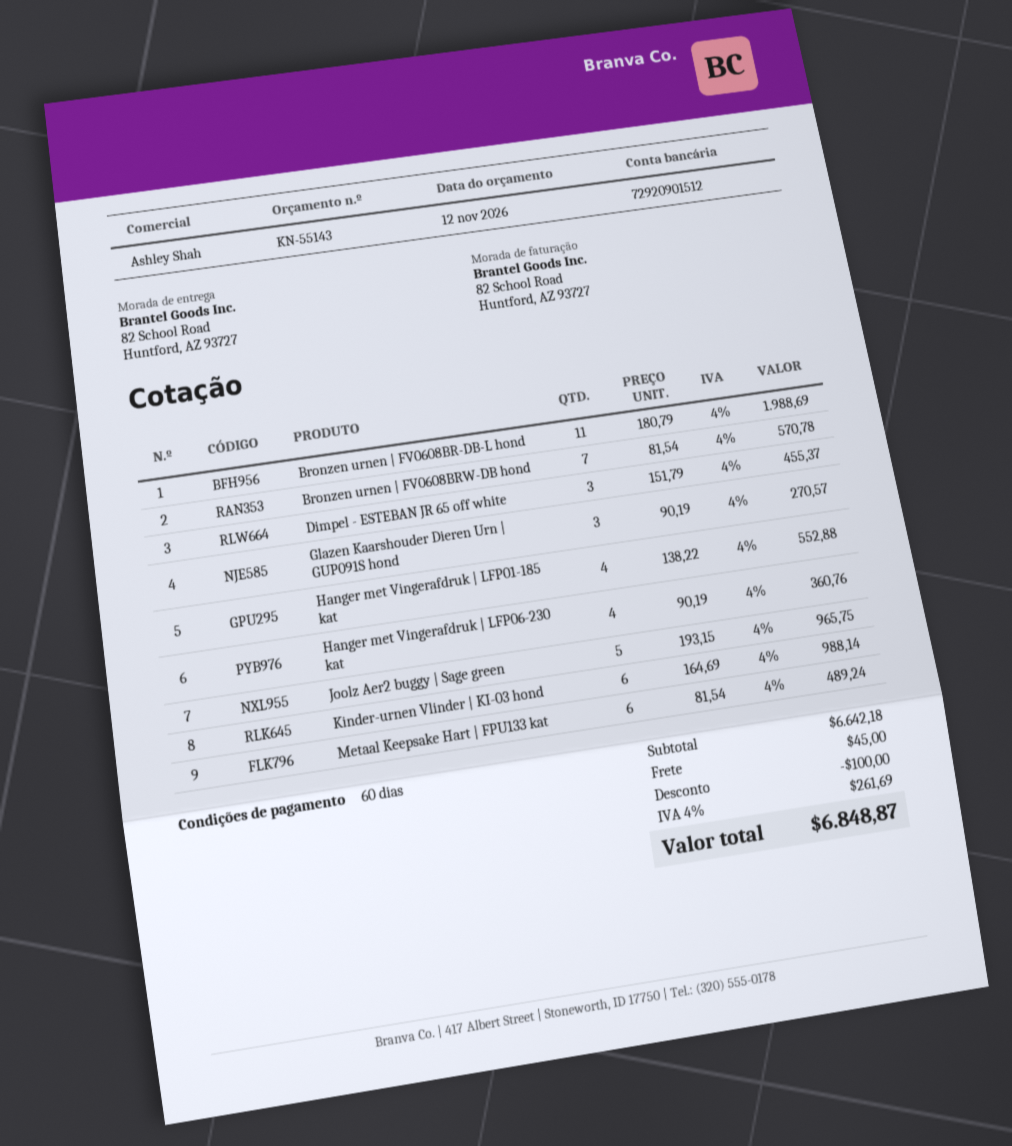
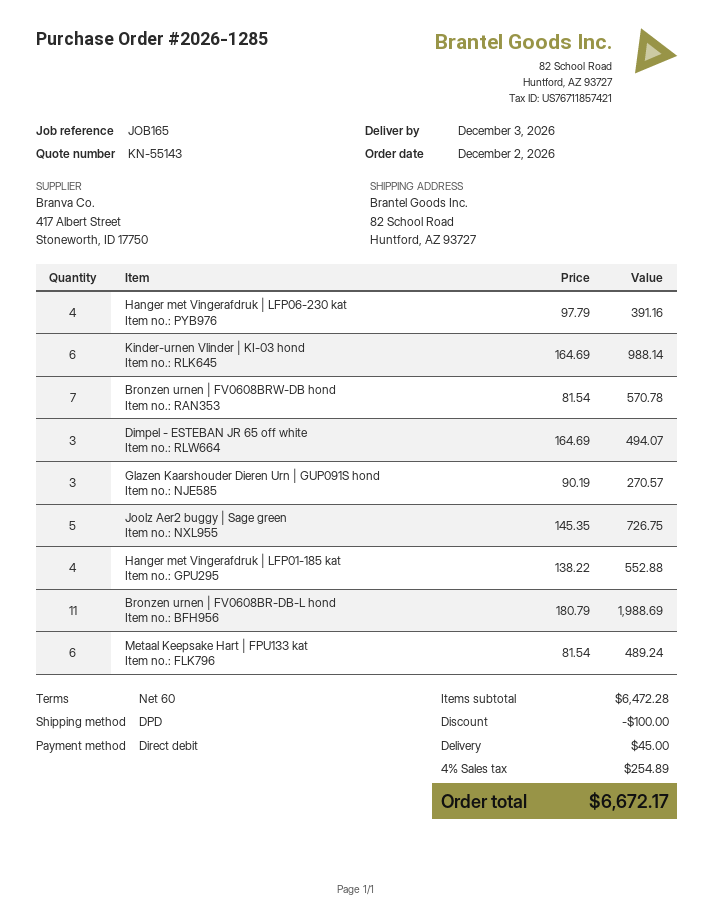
Dimpel - ESTEBAN JR 65 off white: 3 x 151.79 = 455.37 -> 3 x 164.69 = 494.07
Hanger met Vingerafdruk | LFP06-230 kat: 4 x 90.19 = 360.76 -> 4 x 97.79 = 391.16
Joolz Aer2 buggy | Sage green: 5 x 193.15 = 965.75 -> 5 x 145.35 = 726.75
subtotal: 6642.18 -> 6472.28
tax: 4% = 261.69 -> 4% = 254.89
total: 6848.87 -> 6672.17

